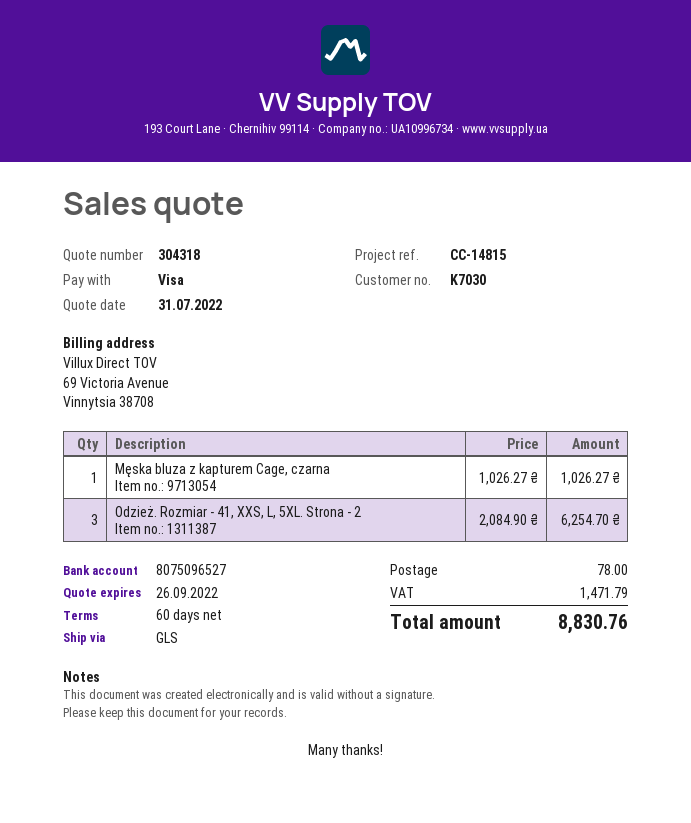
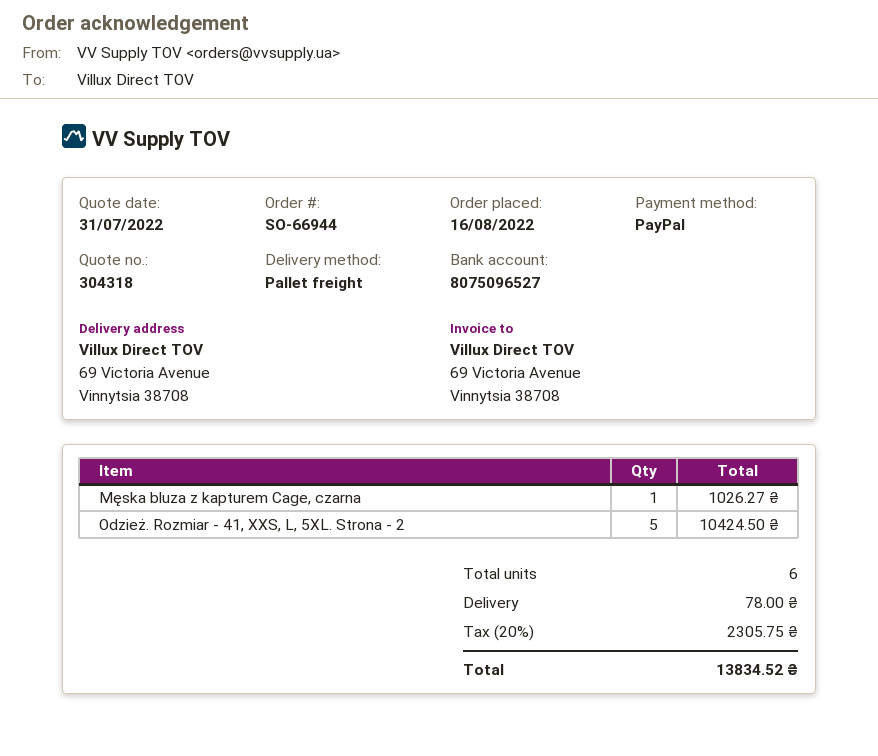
payment method: Visa -> PayPal
shipping method: GLS -> pallet freight
Odzież. Rozmiar - 41, XXS, L, 5XL. Strona - 2: 3 for 6254.70 -> 5 for 10424.50
tax: 1471.79 -> 2305.75
total: 8830.76 -> 13834.52

